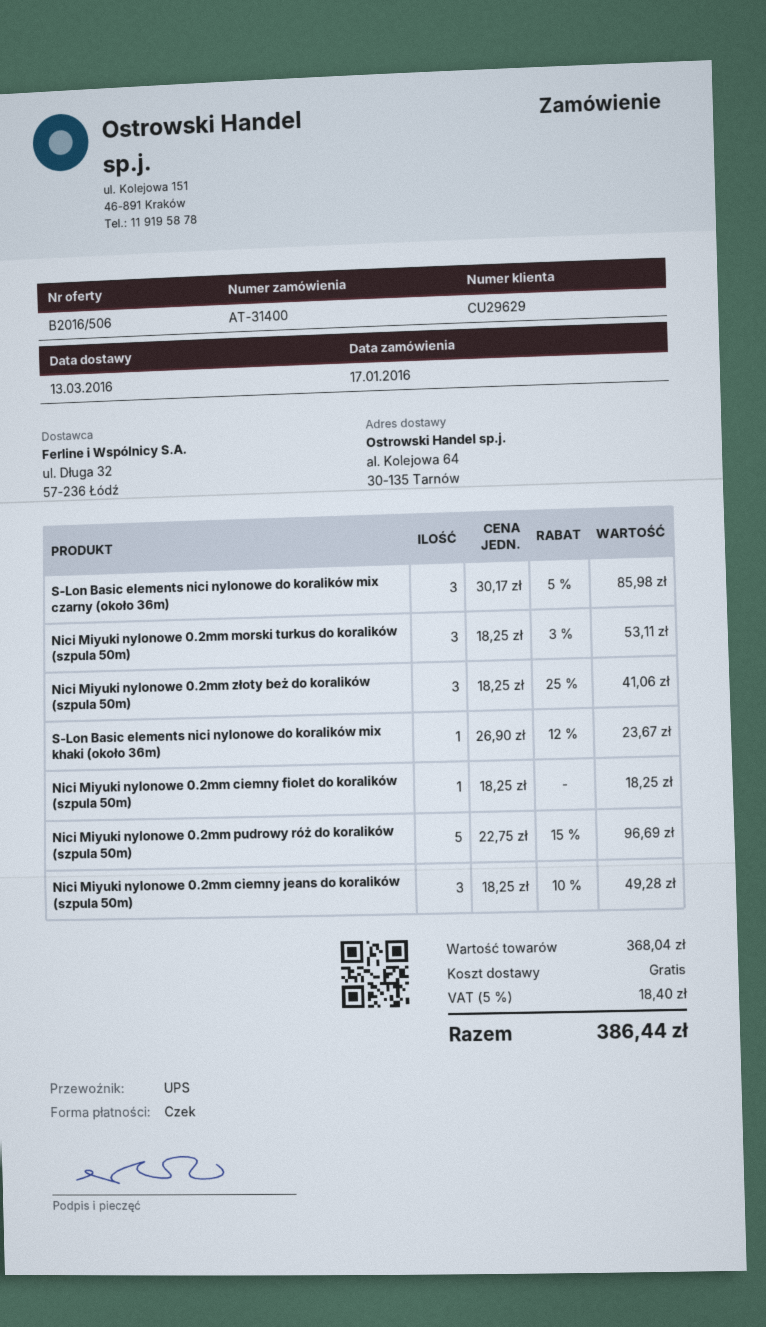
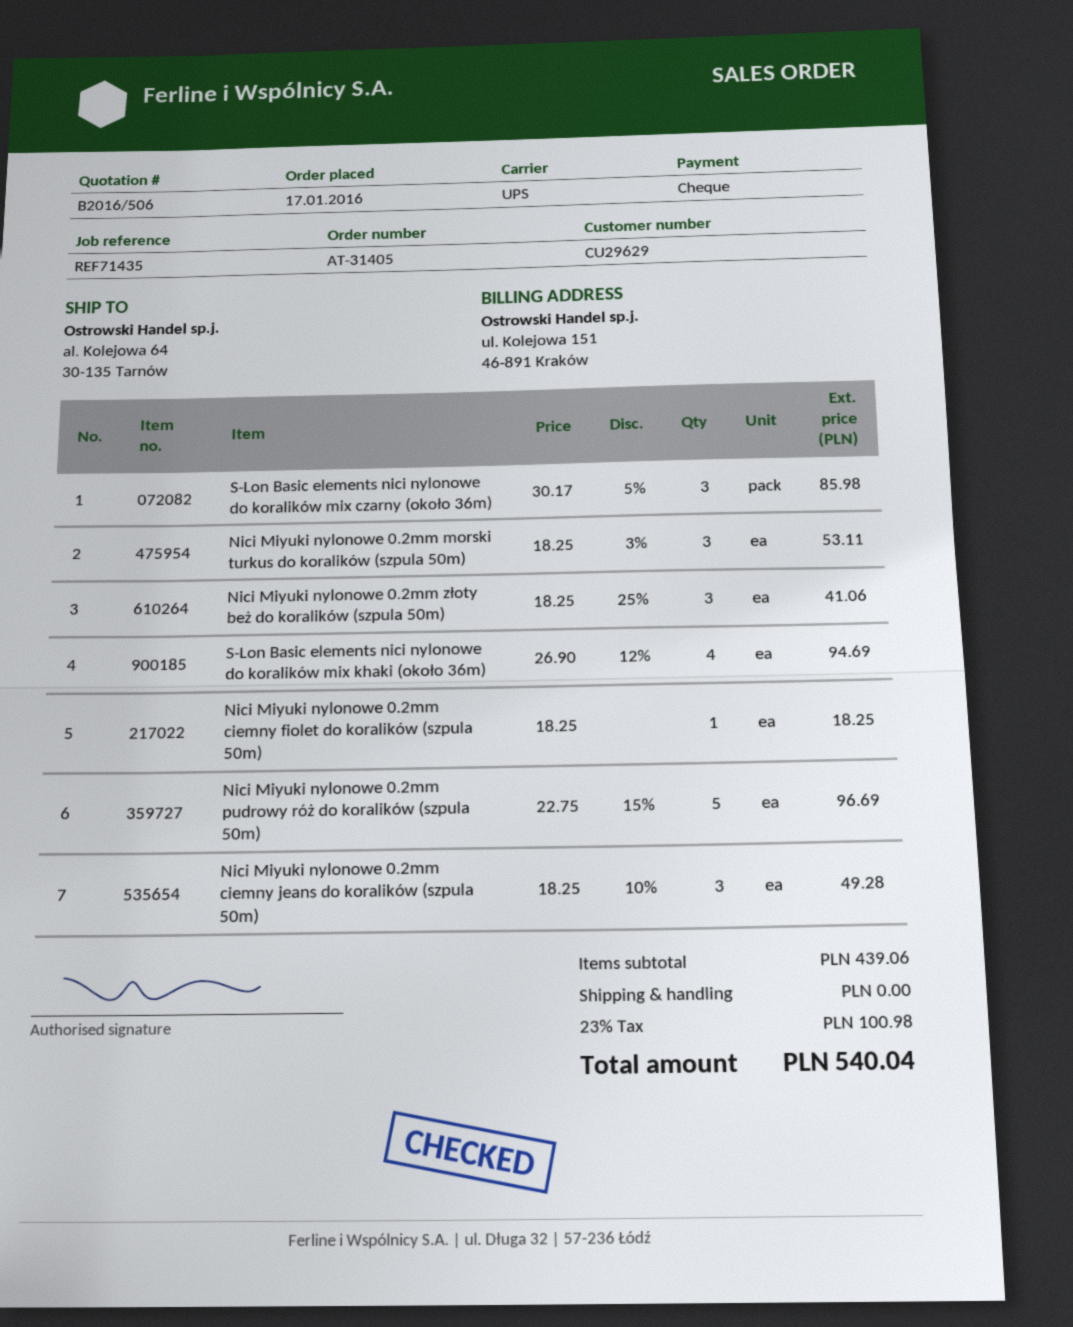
order number: AT-31400 -> AT-31405
S-Lon Basic elements nici nylonowe do koralików mix khaki (około 36m): 1 x 26.90 - 12% = 23.67 -> 4 x 26.90 - 12% = 94.69
subtotal: 368.04 -> 439.06
tax: 5% = 18.40 -> 23% = 100.98
total: 386.44 -> 540.04

